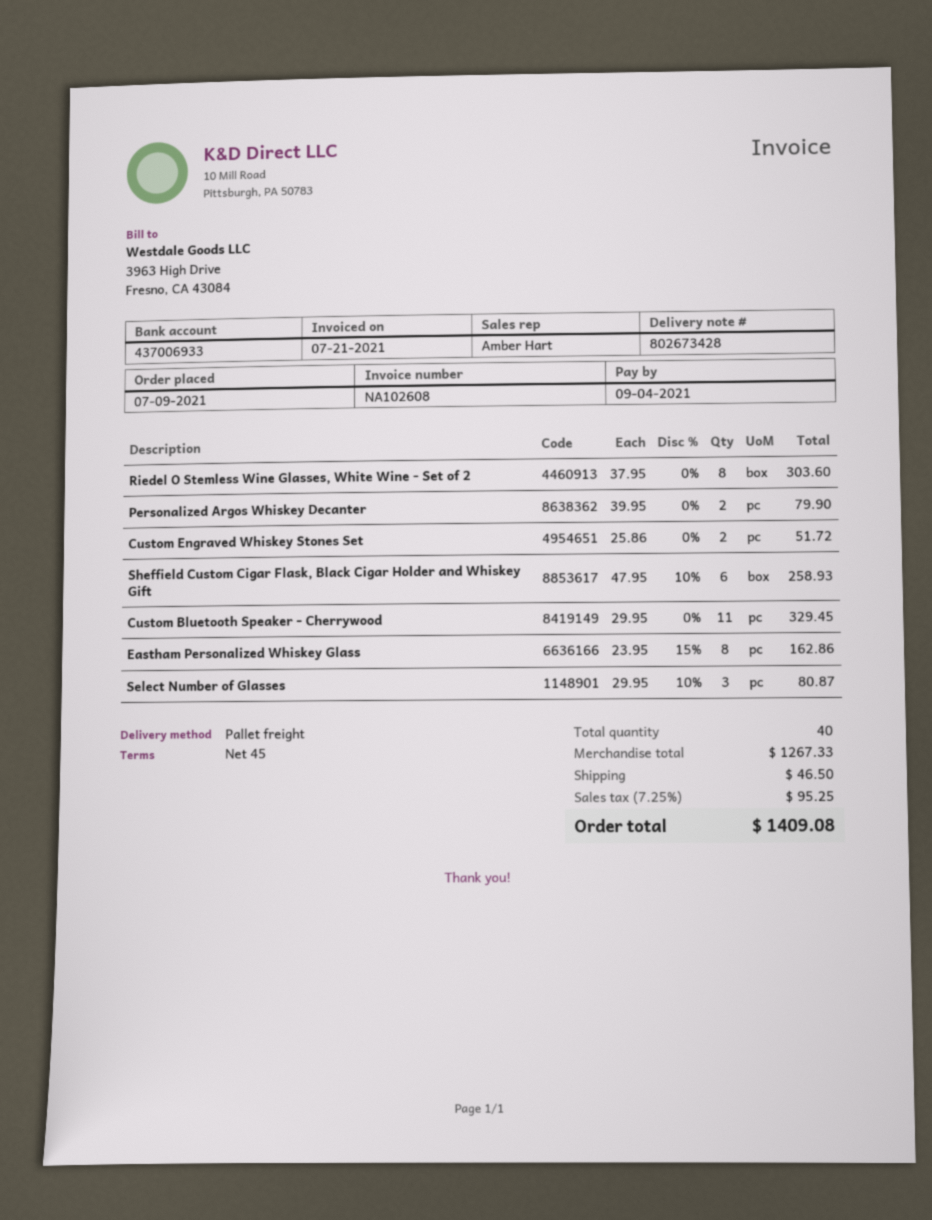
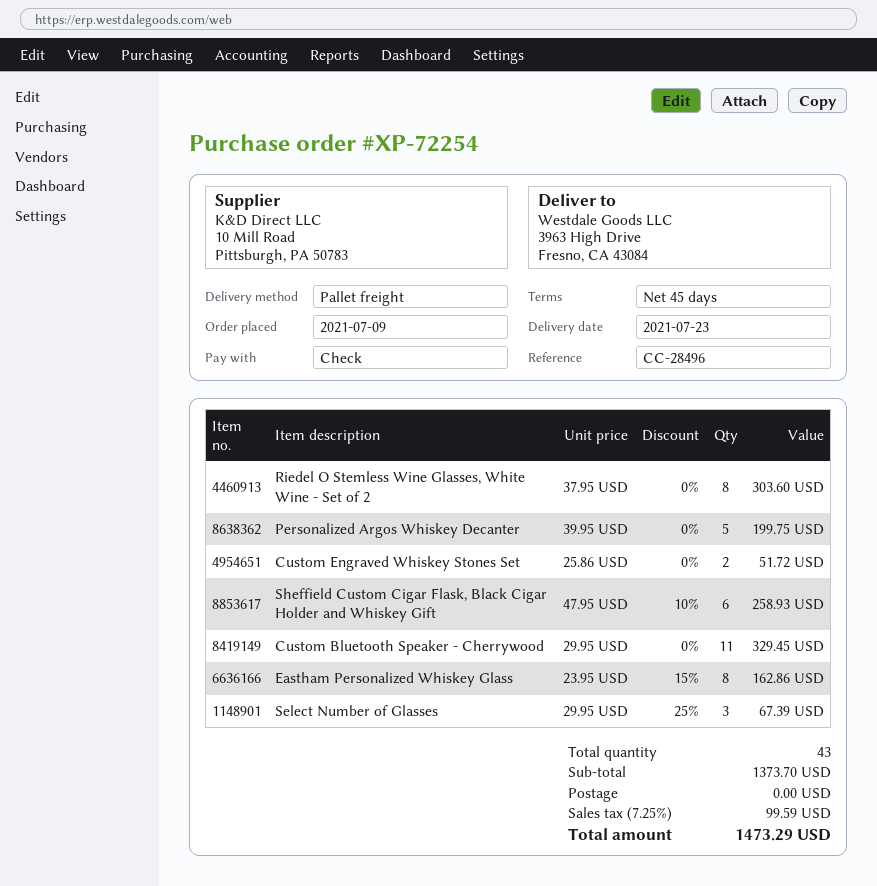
Personalized Argos Whiskey Decanter: 2 x 39.95 = 79.90 -> 5 x 39.95 = 199.75
Select Number of Glasses: 3 x 29.95 - 10% = 80.87 -> 3 x 29.95 - 25% = 67.39
total quantity: 40 -> 43
subtotal: 1267.33 -> 1373.70
shipping: 46.50 -> 0.00
tax: 7.25% = 95.25 -> 7.25% = 99.59
total: 1409.08 -> 1473.29

